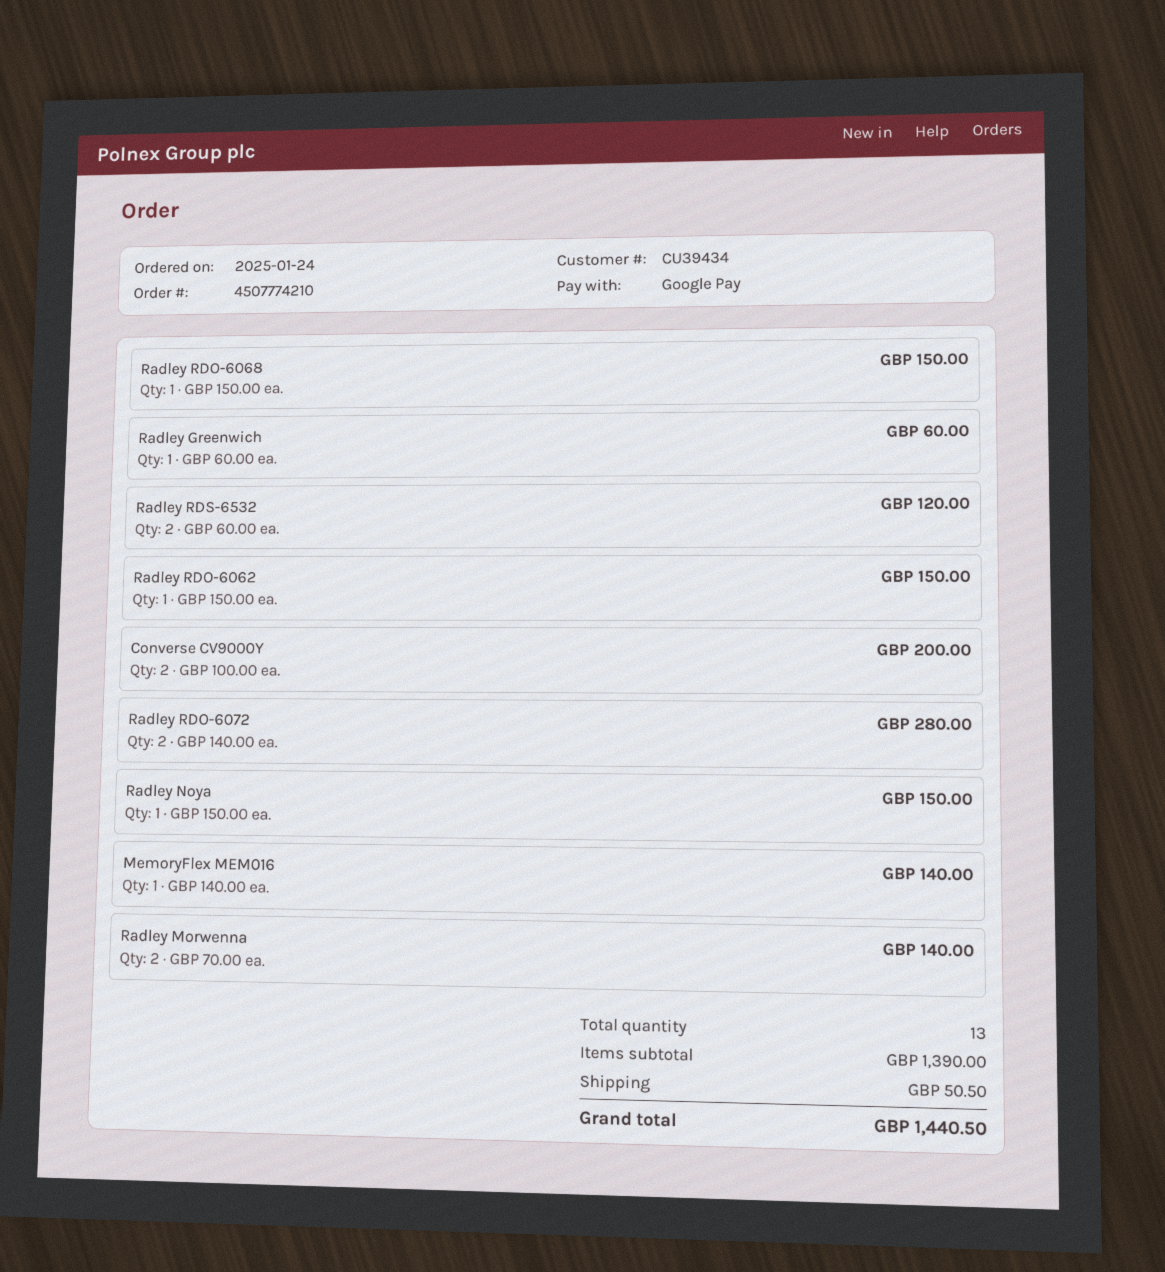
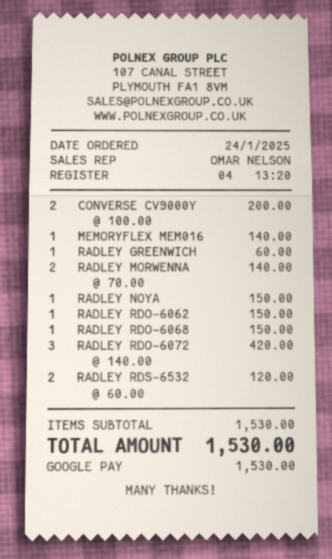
Radley RDO-6072: 2 x 140.00 = 280.00 -> 3 x 140.00 = 420.00
subtotal: 1390.00 -> 1530.00
shipping: 50.50 -> none
total: 1440.50 -> 1530.00

